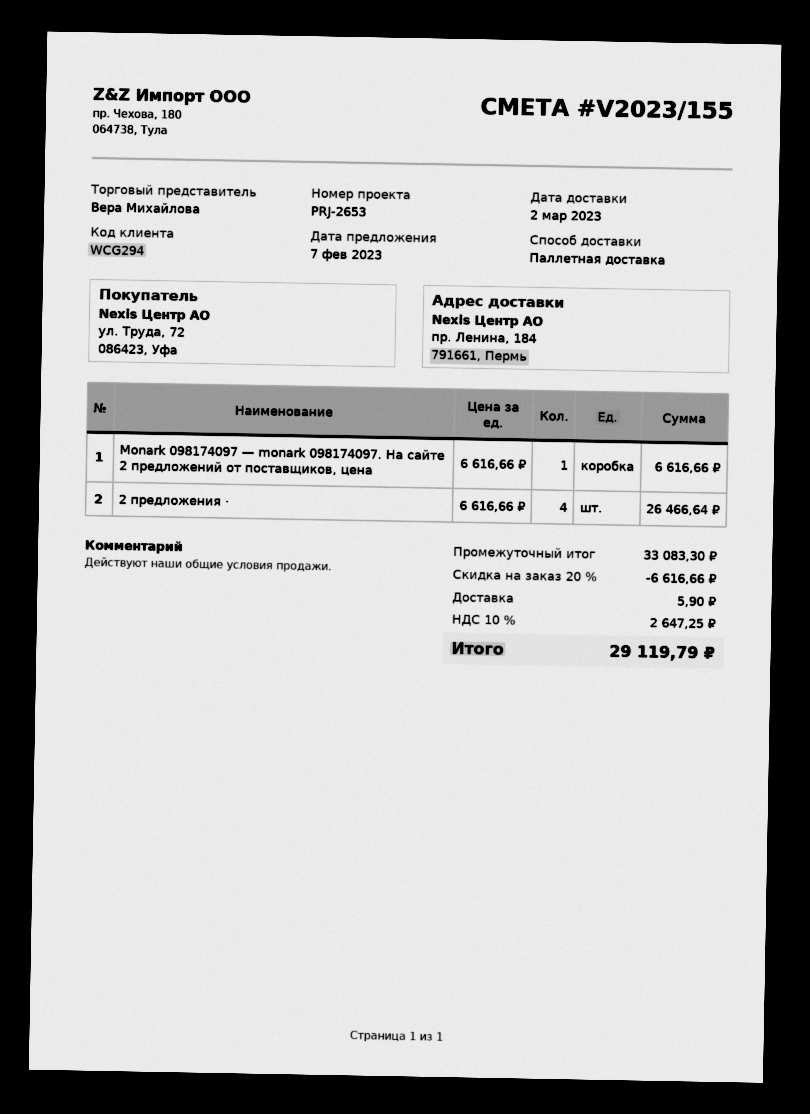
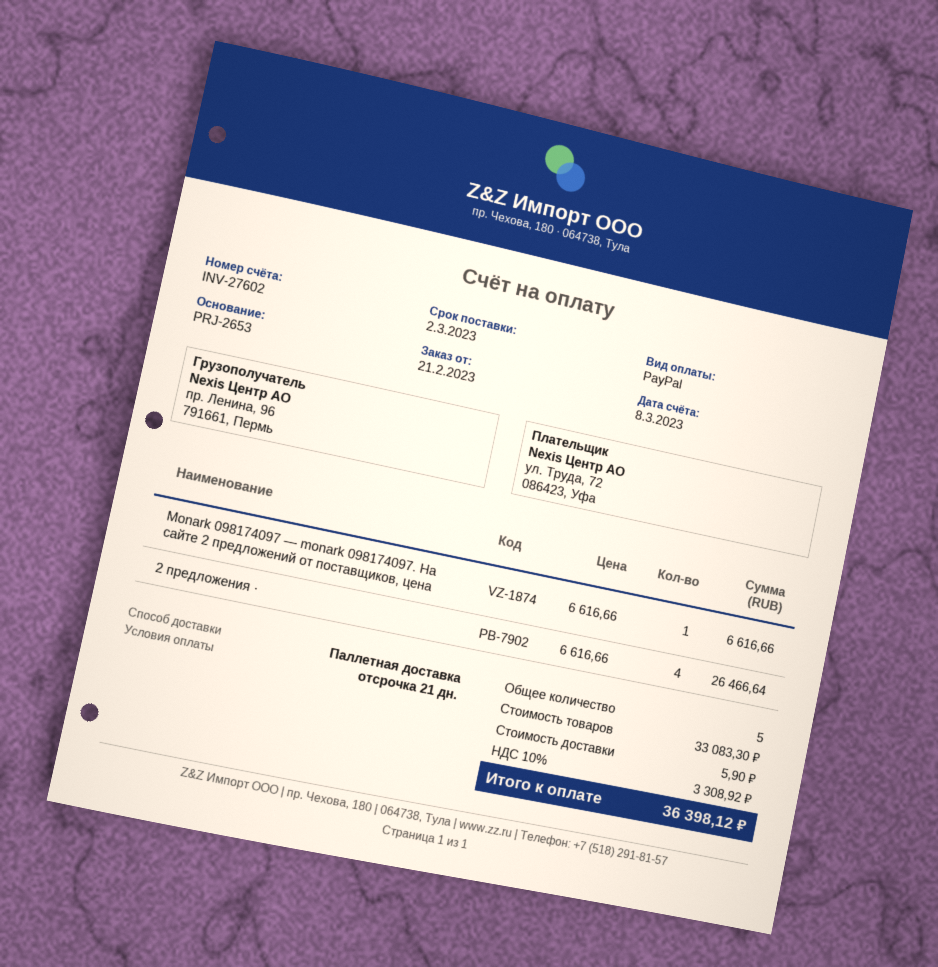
ship to: пр. Ленина, 184, 791661, Пермь -> пр. Ленина, 96, 791661, Пермь
discount: 20% = 6616.66 -> none
tax: 10% = 2647.25 -> 10% = 3308.92
total: 29119.79 -> 36398.12

